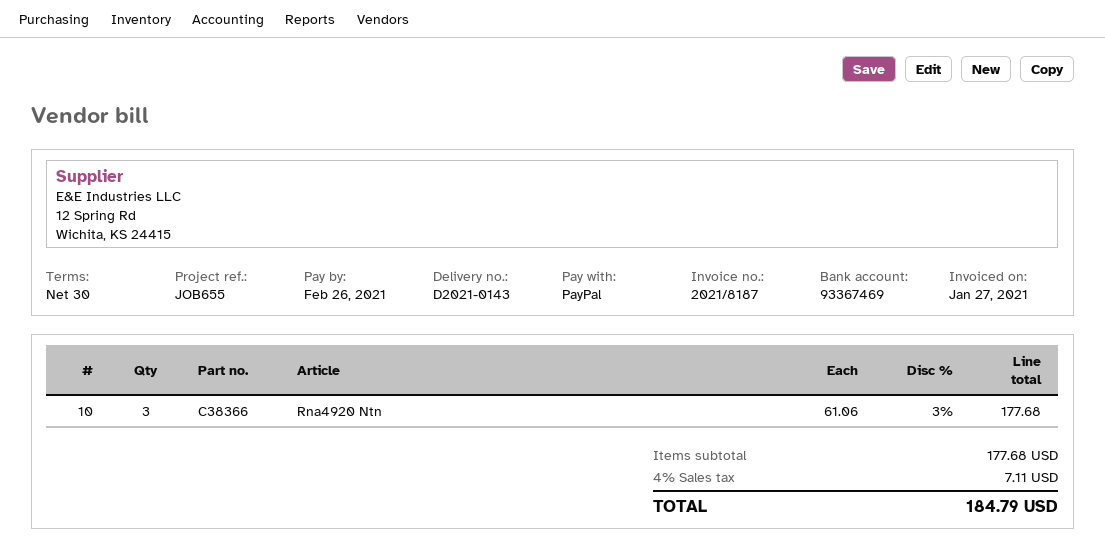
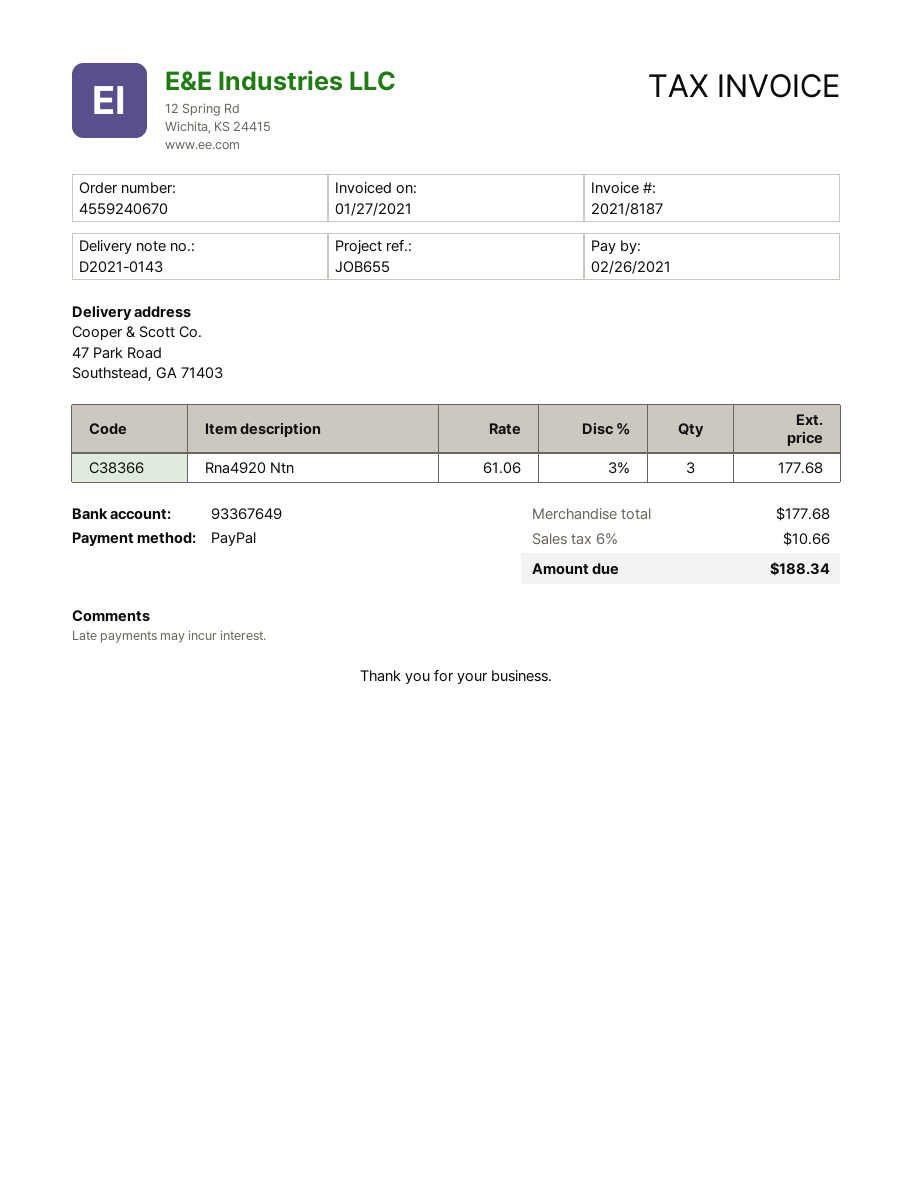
bank account: 93367469 -> 93367649
tax: 4% = 7.11 -> 6% = 10.66
total: 184.79 -> 188.34

